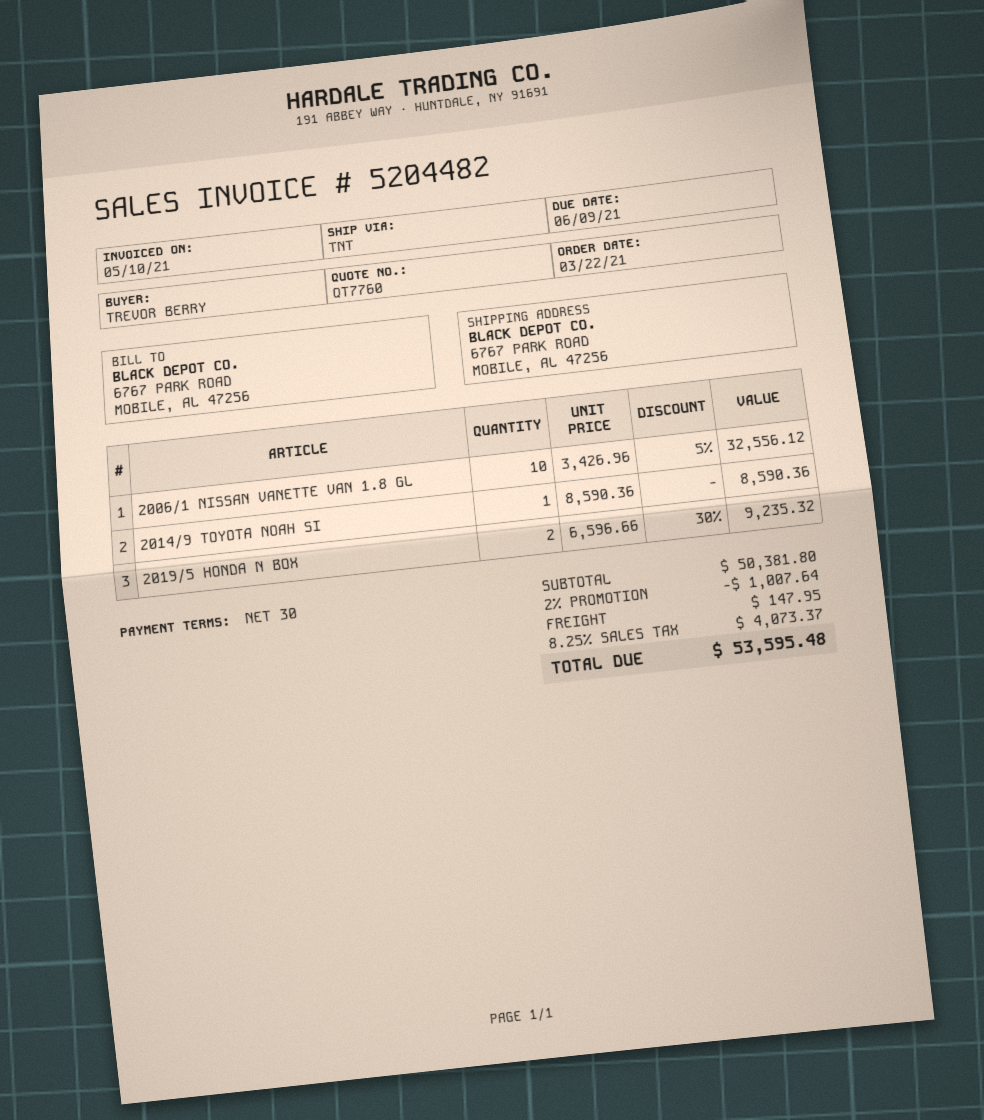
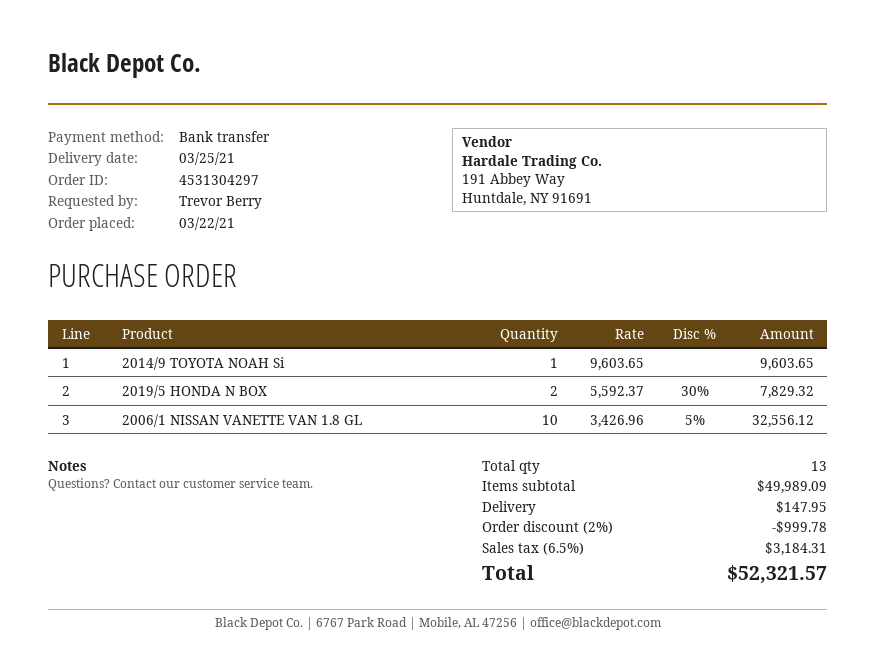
2014/9 TOYOTA NOAH SI: 1 x 8590.36 = 8590.36 -> 1 x 9603.65 = 9603.65
2019/5 HONDA N BOX: 2 x 6596.66 - 30% = 9235.32 -> 2 x 5592.37 - 30% = 7829.32
subtotal: 50381.80 -> 49989.09
discount: 2% = 1007.64 -> 2% = 999.78
tax: 8.25% = 4073.37 -> 6.5% = 3184.31
total: 53595.48 -> 52321.57

